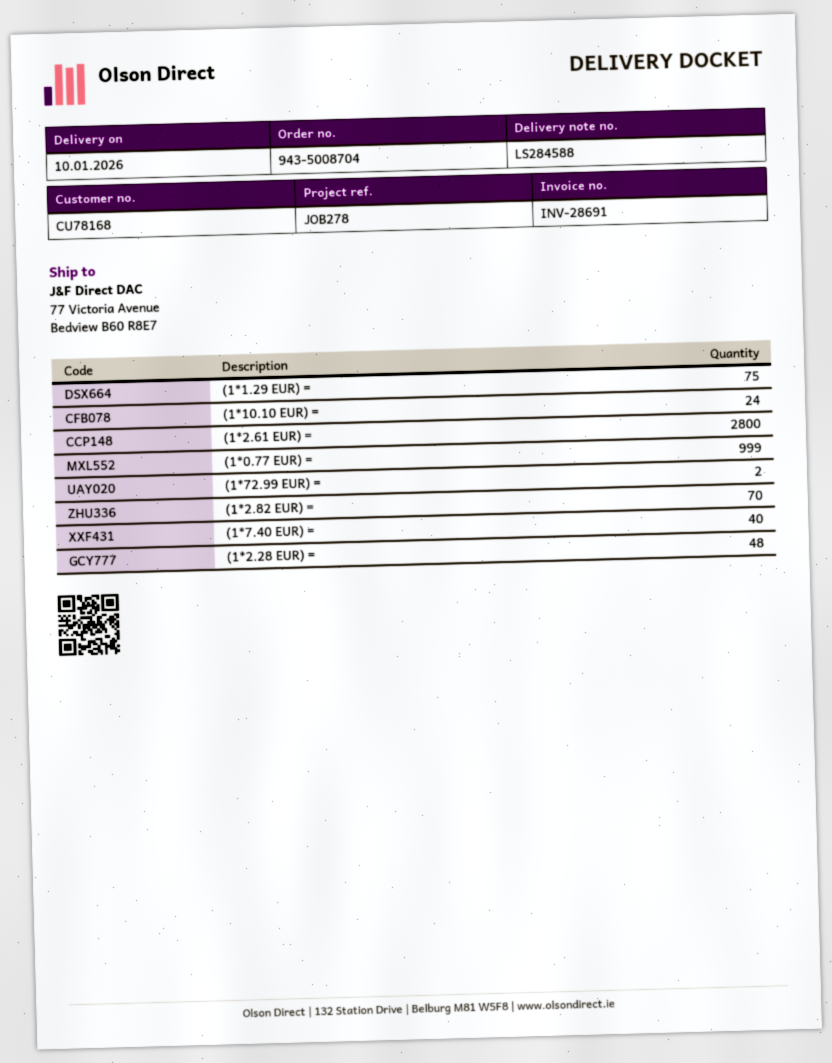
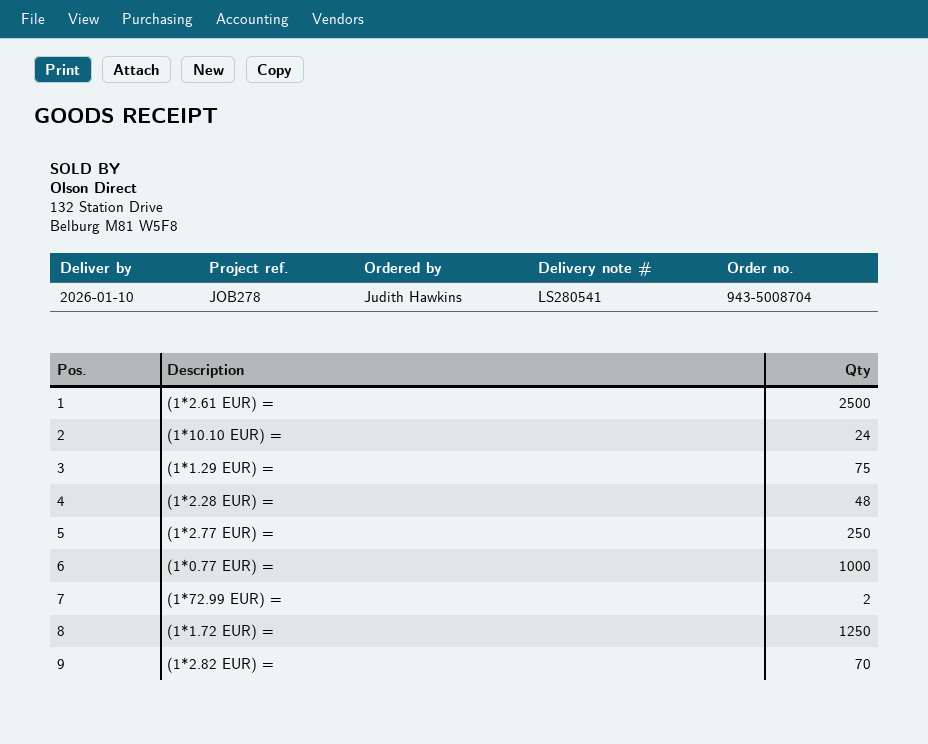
delivery note number: LS284588 -> LS280541
(1*2.61 EUR) =: 2800 -> 2500
(1*0.77 EUR) =: 999 -> 1000
(1*7.40 EUR) =: 40 -> none
(1*2.77 EUR) =: none -> 250
(1*1.72 EUR) =: none -> 1250

